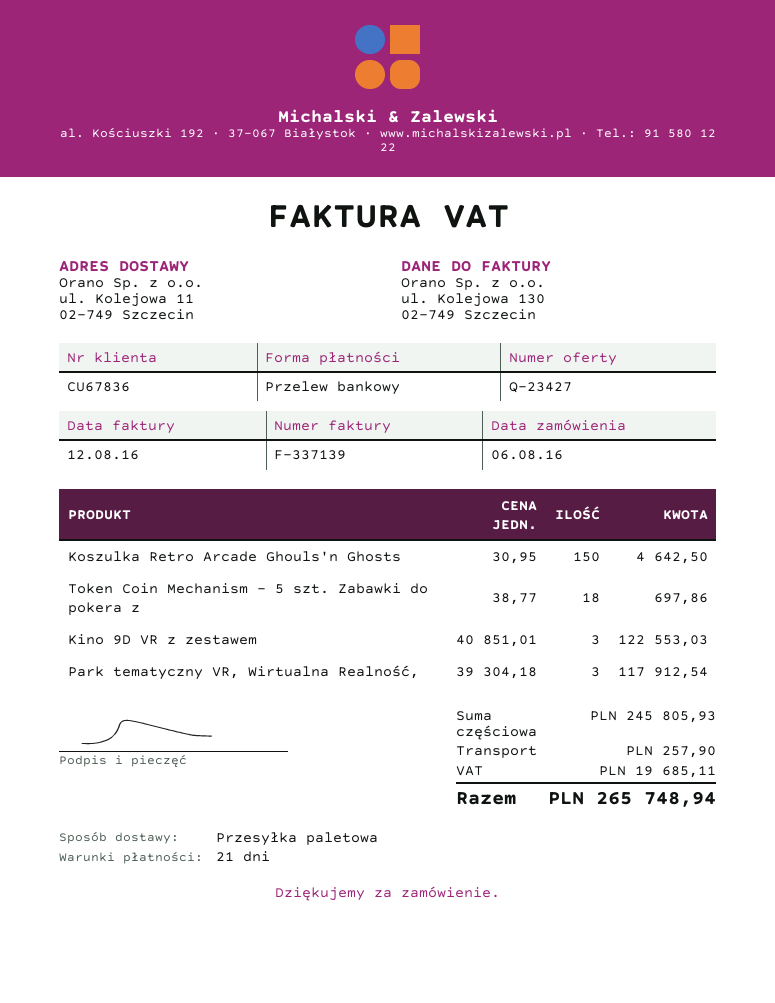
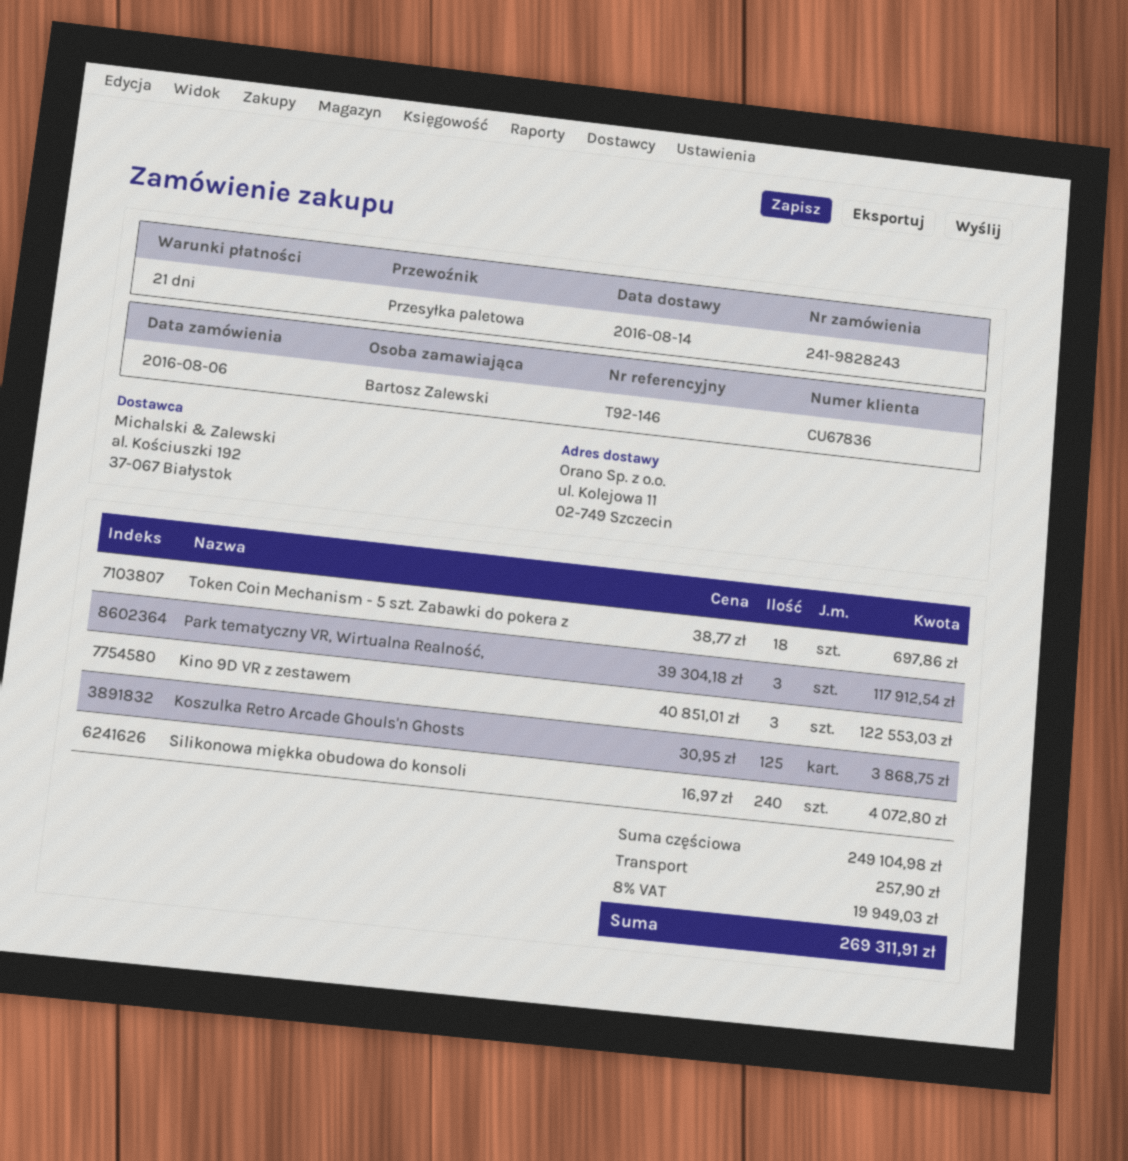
Koszulka Retro Arcade Ghouls'n Ghosts: 150 x 30.95 = 4642.50 -> 125 x 30.95 = 3868.75
Silikonowa miękka obudowa do konsoli: none -> 240 x 16.97 = 4072.80
subtotal: 245805.93 -> 249104.98
tax: 19685.11 -> 19949.03
total: 265748.94 -> 269311.91

